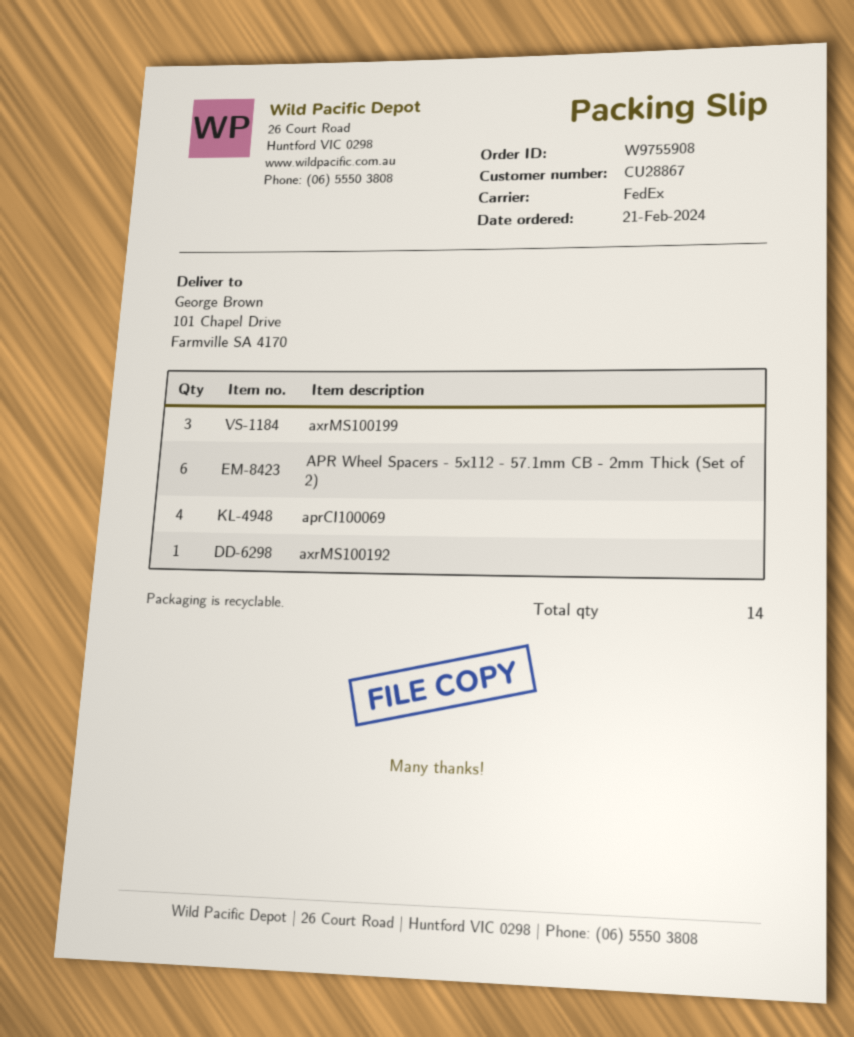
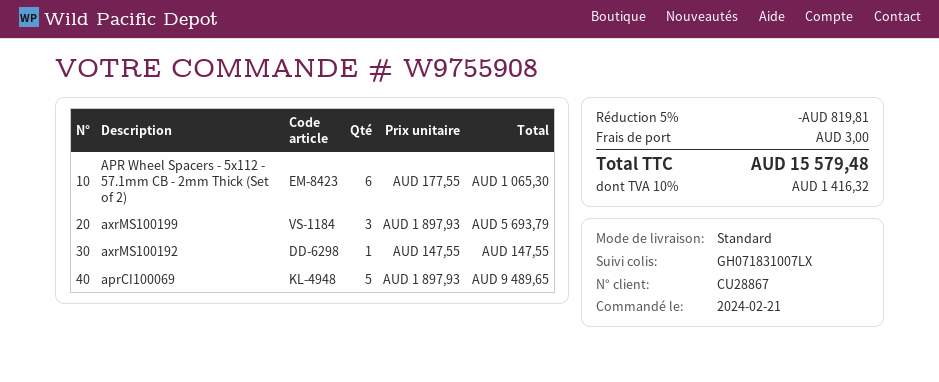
shipping method: FedEx -> standard
aprCI100069: 4 -> 5

